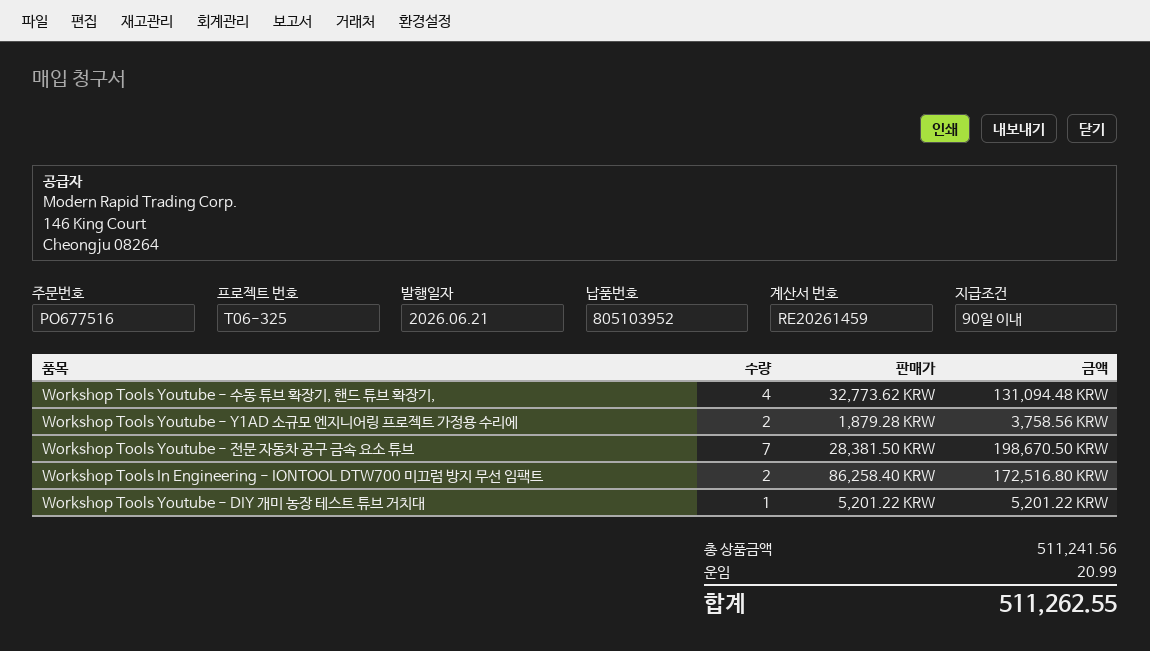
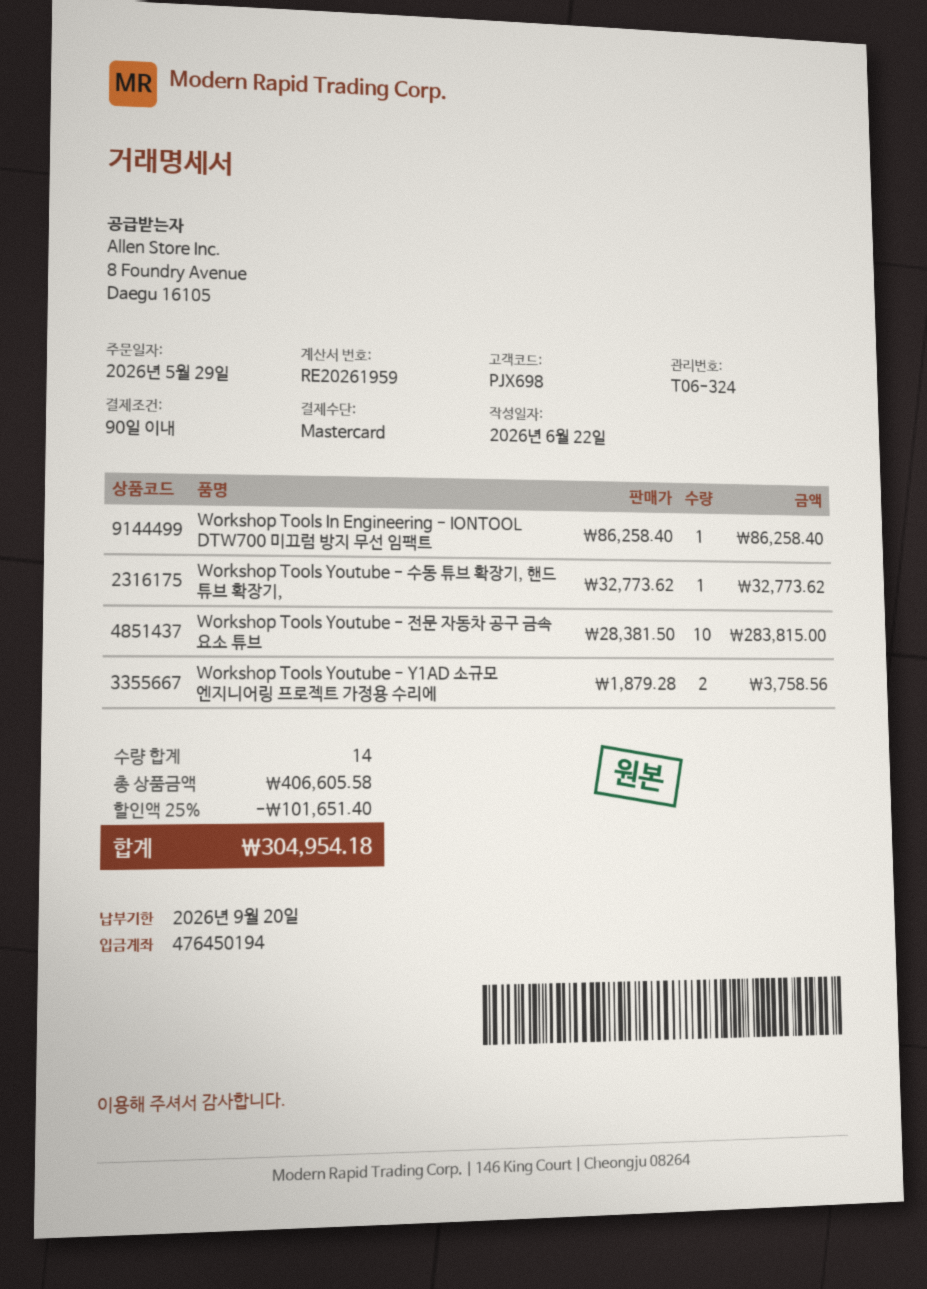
invoice number: RE20261459 -> RE20261959
invoice date: 2026-06-21 -> 2026-06-22
reference: T06-325 -> T06-324
Workshop Tools Youtube - 수동 튜브 확장기, 핸드 튜브 확장기,: 4 x 32773.62 = 131094.48 -> 1 x 32773.62 = 32773.62
Workshop Tools Youtube - 전문 자동차 공구 금속 요소 튜브: 7 x 28381.50 = 198670.50 -> 10 x 28381.50 = 283815.00
Workshop Tools In Engineering - IONTOOL DTW700 미끄럼 방지 무선 임팩트: 2 x 86258.40 = 172516.80 -> 1 x 86258.40 = 86258.40
Workshop Tools Youtube - DIY 개미 농장 테스트 튜브 거치대: 1 x 5201.22 = 5201.22 -> none
subtotal: 511241.56 -> 406605.58
discount: none -> 25% = 101651.40
shipping: 20.99 -> none
total: 511262.55 -> 304954.18

